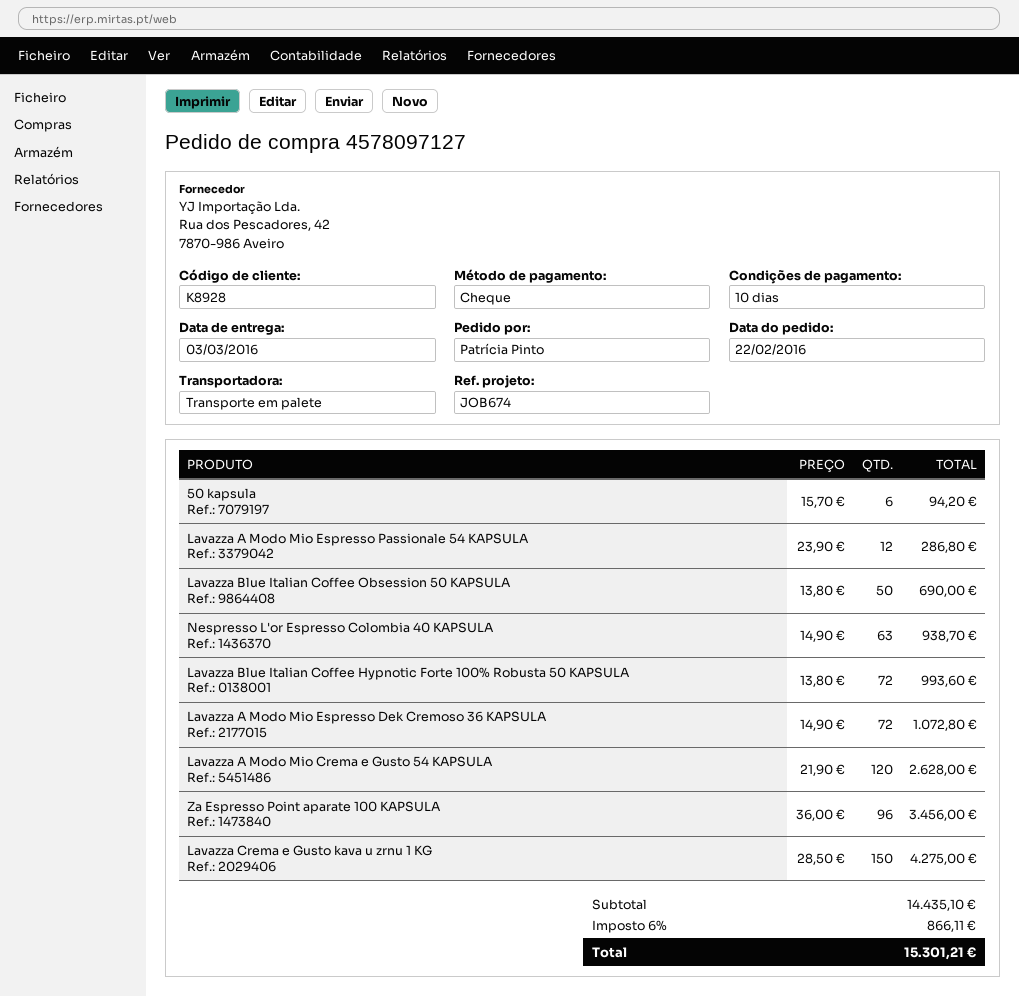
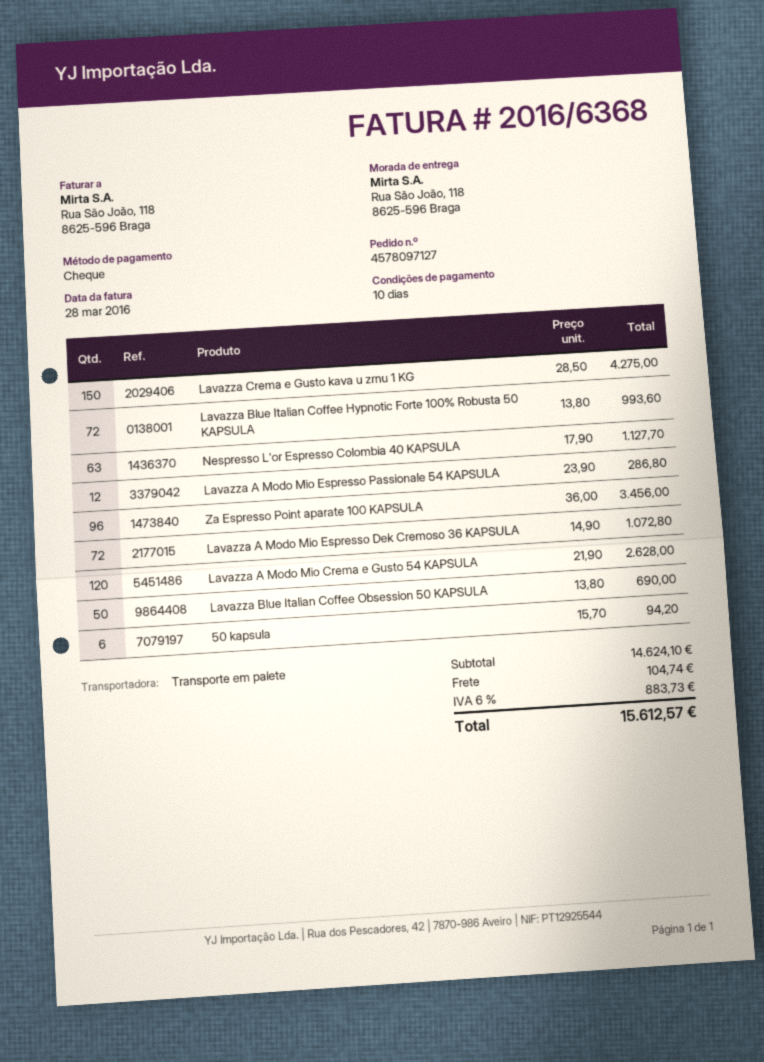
Nespresso L'or Espresso Colombia 40 KAPSULA: 63 x 14.90 = 938.70 -> 63 x 17.90 = 1127.70
subtotal: 14435.10 -> 14624.10
shipping: none -> 104.74
tax: 6% = 866.11 -> 6% = 883.73
total: 15301.21 -> 15612.57

